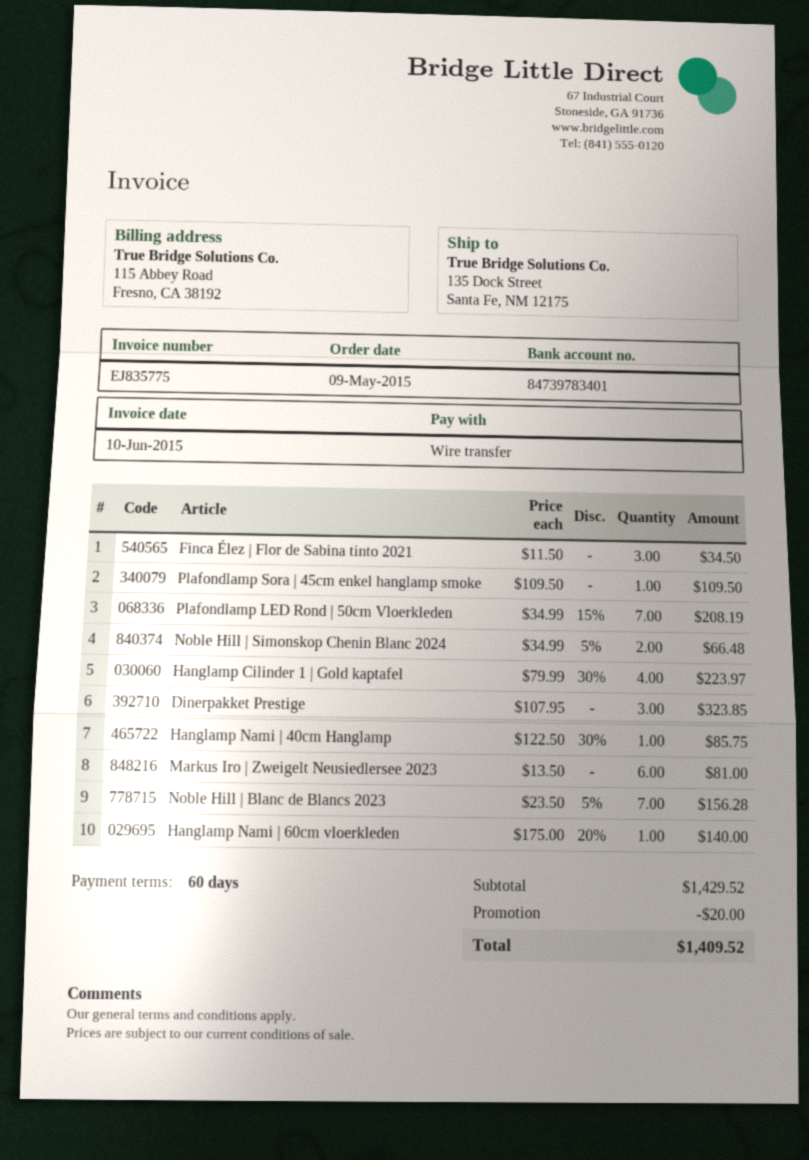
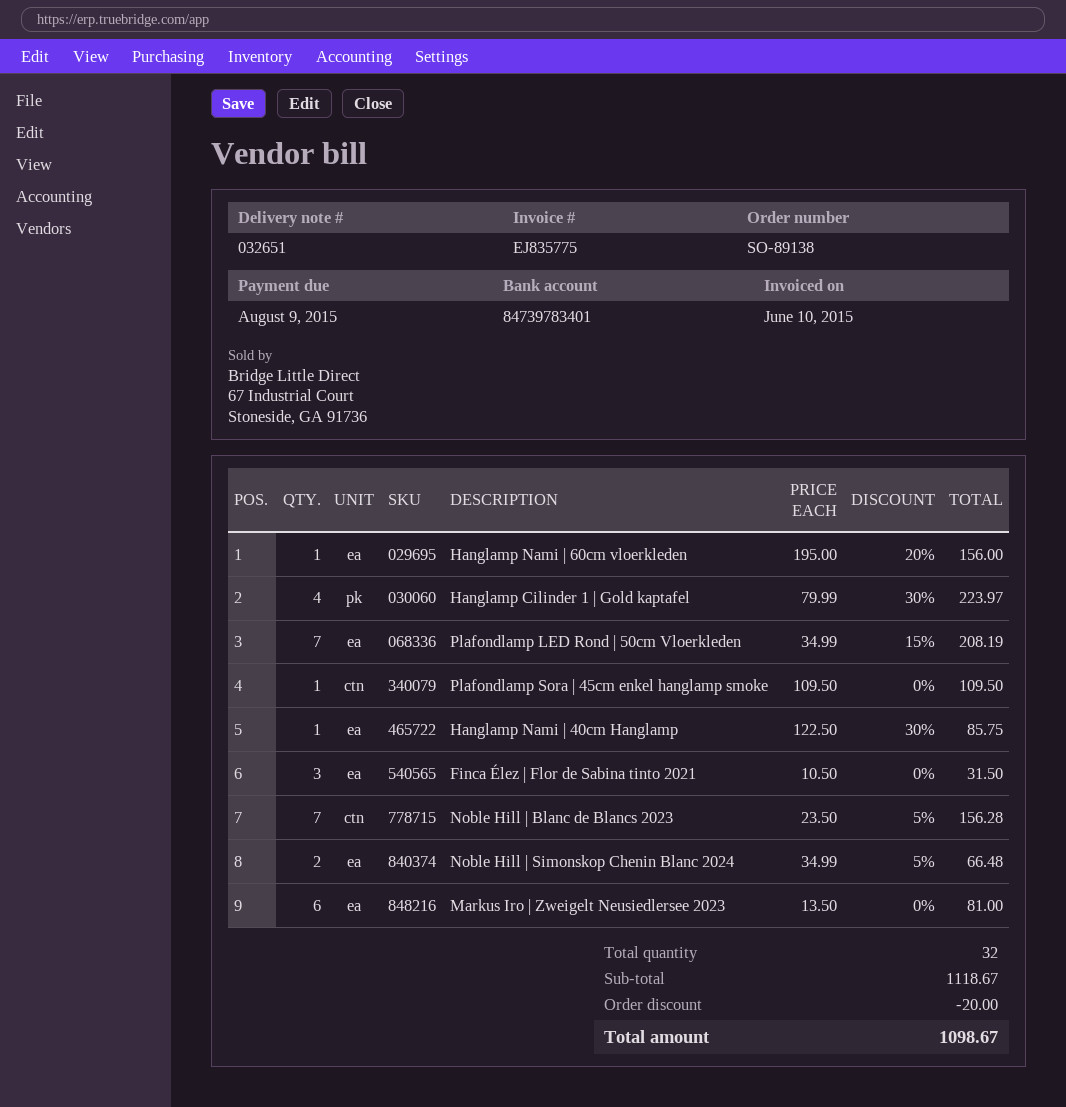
Finca Élez | Flor de Sabina tinto 2021: 3 x 11.50 = 34.50 -> 3 x 10.50 = 31.50
Dinerpakket Prestige: 3 x 107.95 = 323.85 -> none
Hanglamp Nami | 60cm vloerkleden: 1 x 175.00 - 20% = 140.00 -> 1 x 195.00 - 20% = 156.00
subtotal: 1429.52 -> 1118.67
total: 1409.52 -> 1098.67

